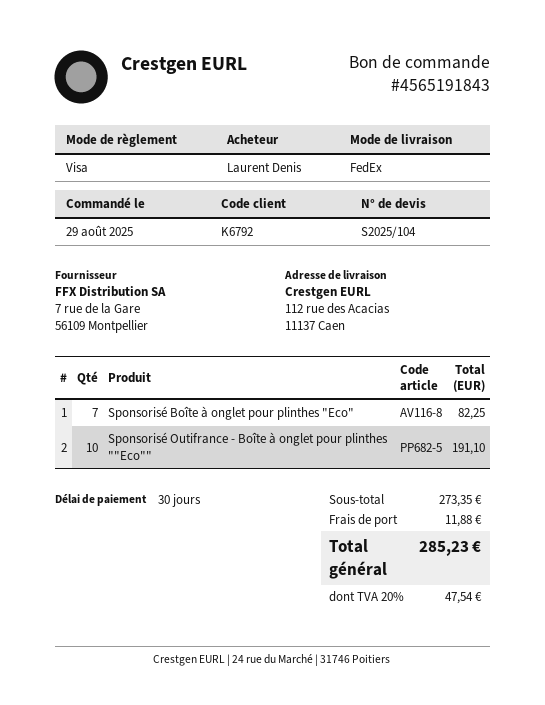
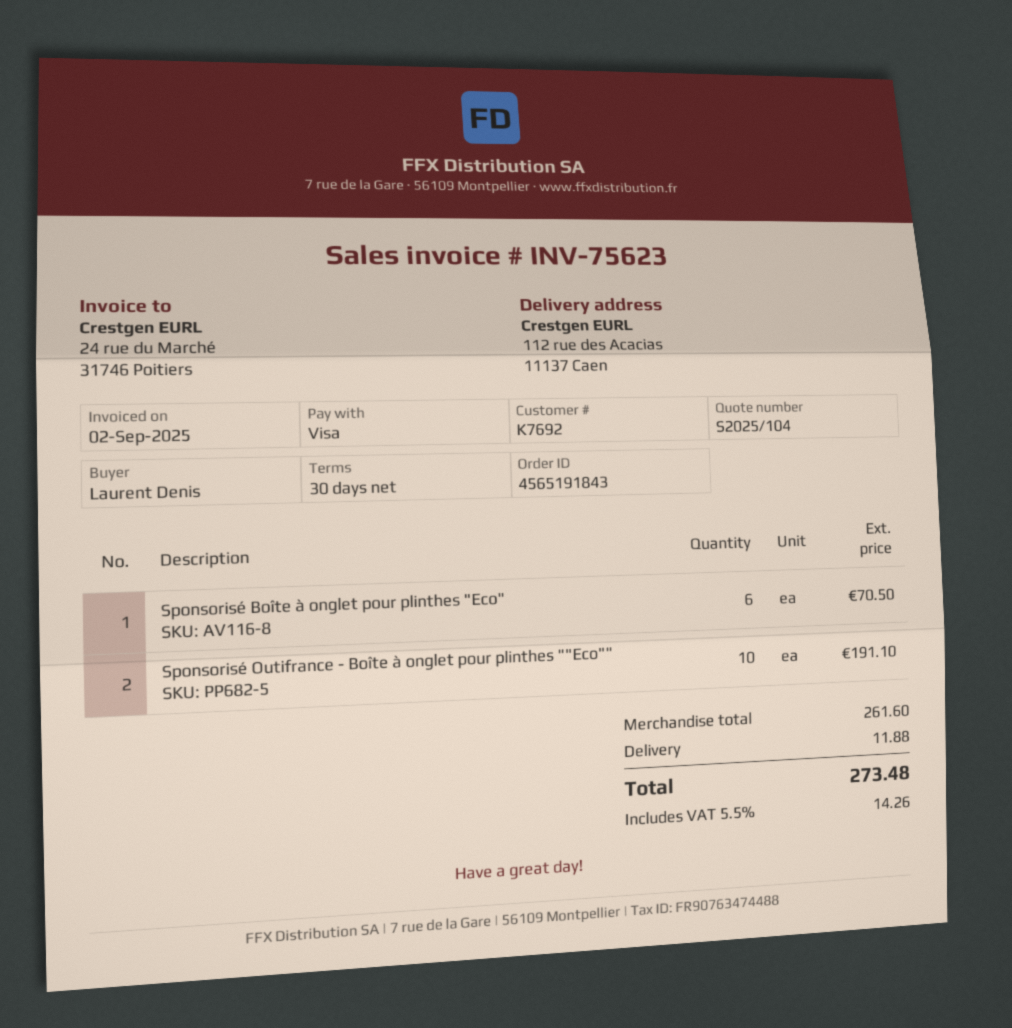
customer number: K6792 -> K7692
Sponsorisé Boîte à onglet pour plinthes "Eco": 7 for 82.25 -> 6 for 70.50
subtotal: 273.35 -> 261.60
tax: 20% = 47.54 -> 5.5% = 14.26
total: 285.23 -> 273.48

